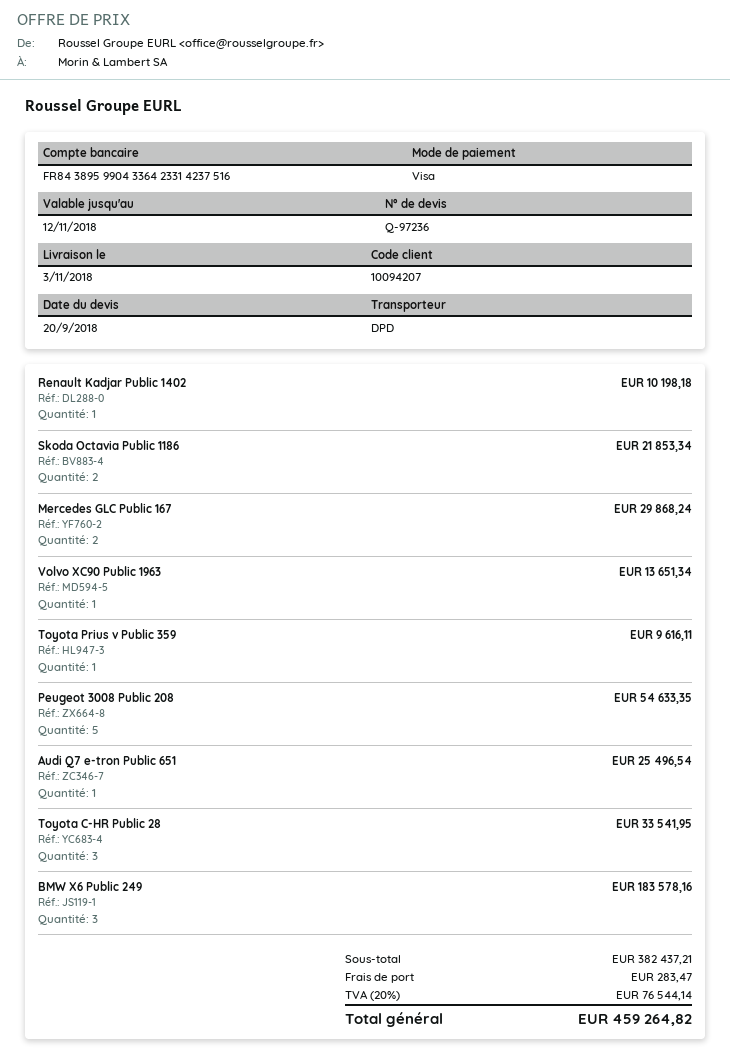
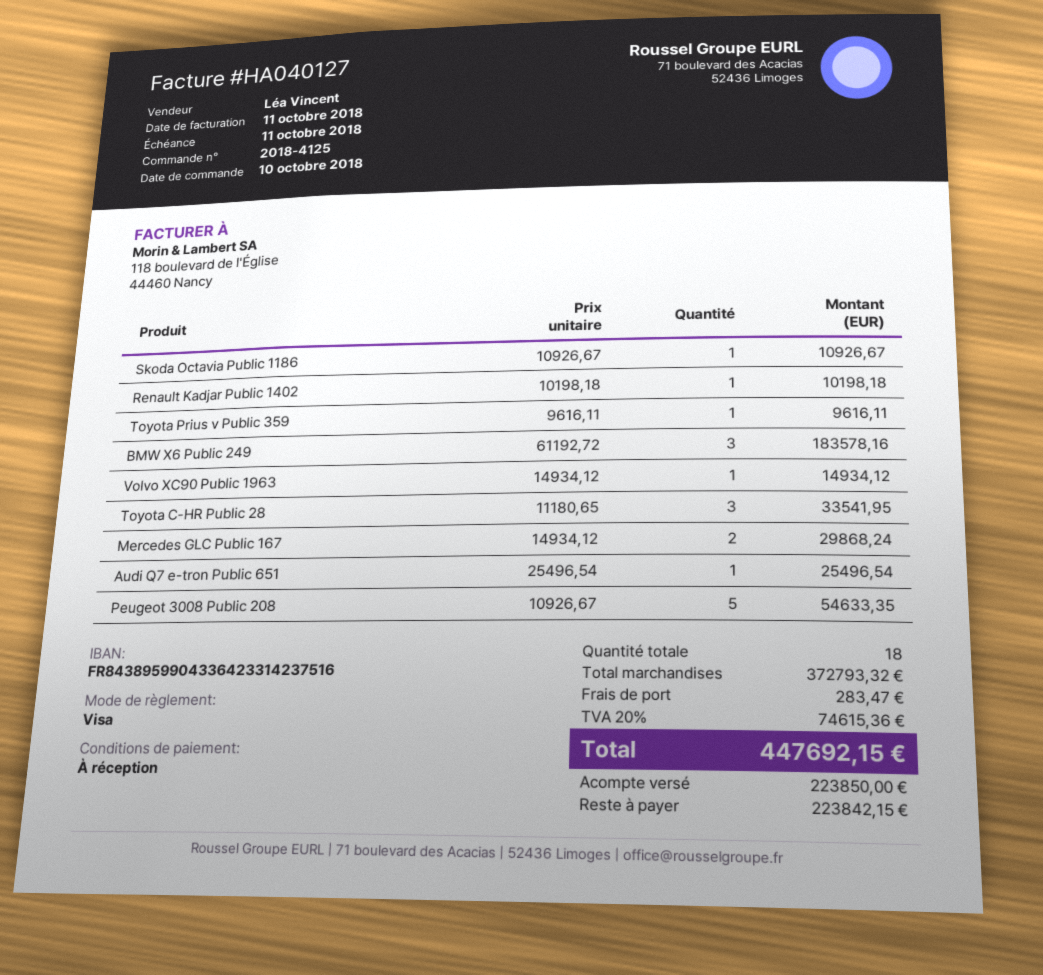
Skoda Octavia Public 1186: 2 for 21853.34 -> 1 for 10926.67
Volvo XC90 Public 1963: 1 for 13651.34 -> 1 for 14934.12
subtotal: 382437.21 -> 372793.32
tax: 20% = 76544.14 -> 20% = 74615.36
total: 459264.82 -> 447692.15

